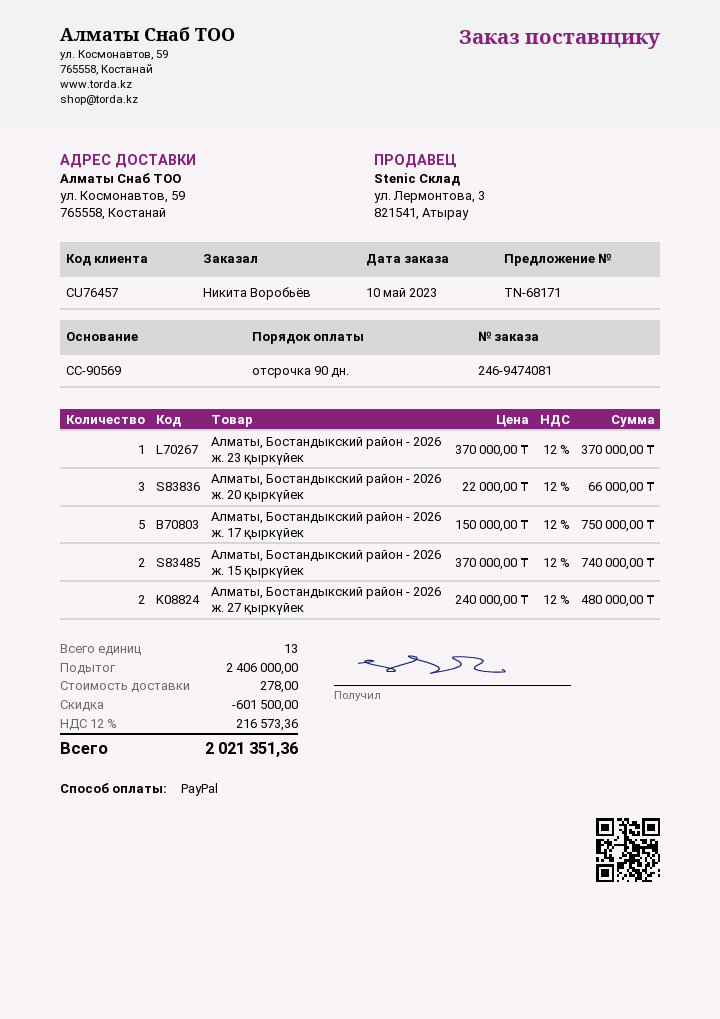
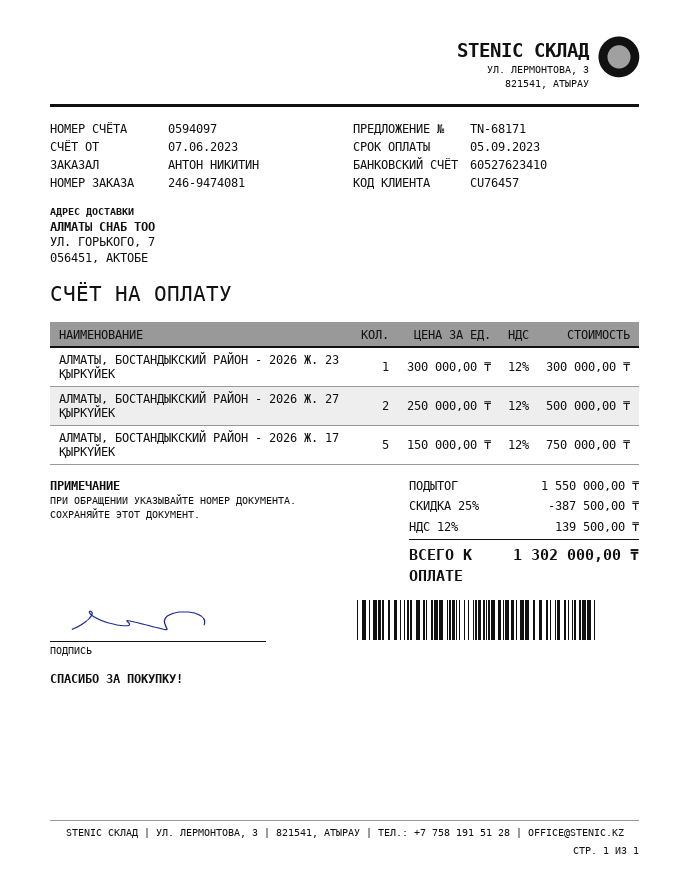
ordered by: Никита Воробьёв -> АНТОН НИКИТИН
ship to: ул. Космонавтов, 59, 765558, Костанай -> УЛ. ГОРЬКОГО, 7, 056451, АКТОБЕ
Алматы, Бостандыкский район - 2026 ж. 23 қыркүйек: 1 x 370000.00 = 370000.00 -> 1 x 300000.00 = 300000.00
Алматы, Бостандыкский район - 2026 ж. 20 қыркүйек: 3 x 22000.00 = 66000.00 -> none
Алматы, Бостандыкский район - 2026 ж. 15 қыркүйек: 2 x 370000.00 = 740000.00 -> none
Алматы, Бостандыкский район - 2026 ж. 27 қыркүйек: 2 x 240000.00 = 480000.00 -> 2 x 250000.00 = 500000.00
subtotal: 2406000.00 -> 1550000.00
discount: 601500.00 -> 387500.00
shipping: 278.00 -> none
tax: 12% = 216573.36 -> 12% = 139500.00
total: 2021351.36 -> 1302000.00

